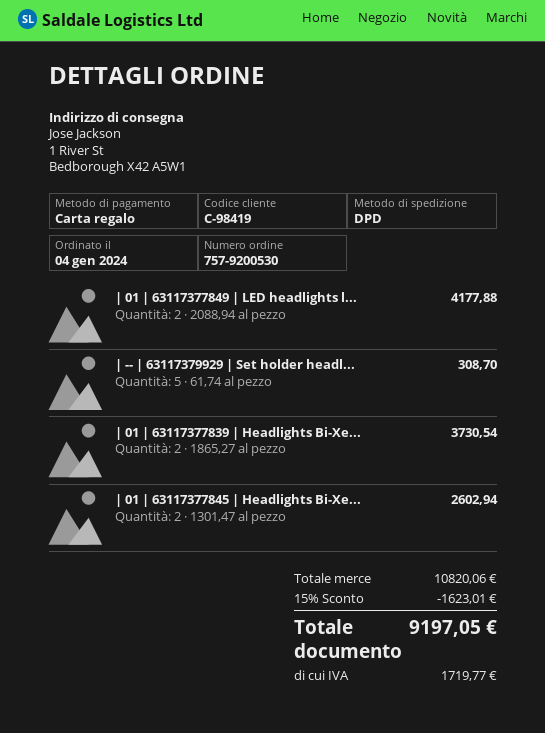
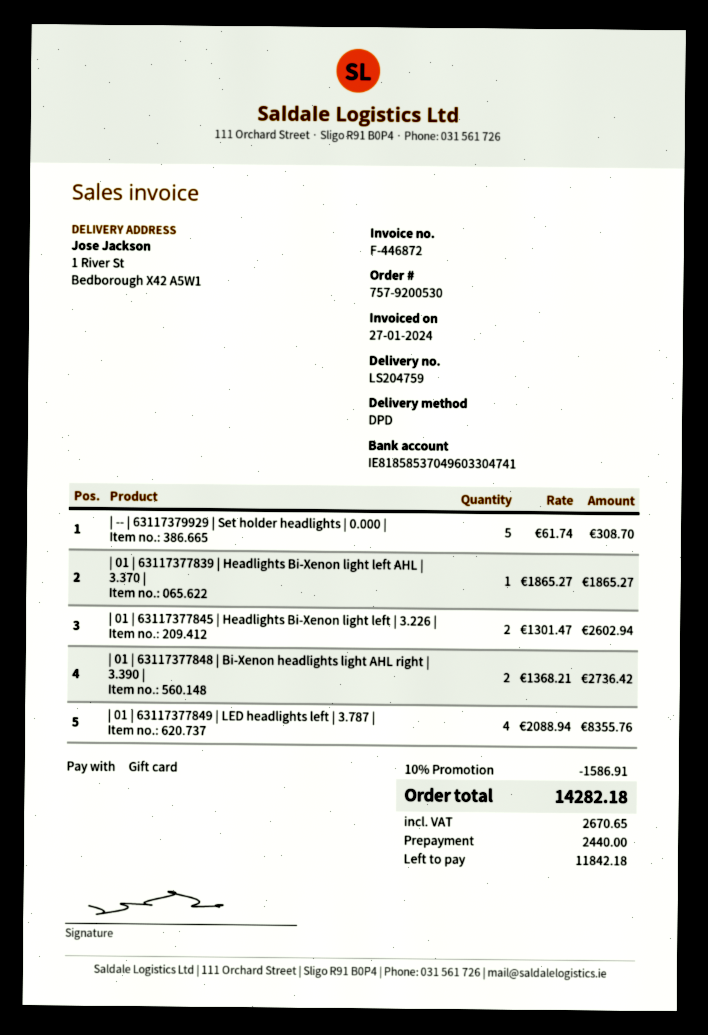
| 01 | 63117377849 | LED headlights l...: 2 x 2088.94 = 4177.88 -> 4 x 2088.94 = 8355.76
| 01 | 63117377839 | Headlights Bi-Xe...: 2 x 1865.27 = 3730.54 -> 1 x 1865.27 = 1865.27
| 01 | 63117377848 | Bi-Xenon headlights light AHL right | 3.390 |: none -> 2 x 1368.21 = 2736.42
discount: 15% = 1623.01 -> 10% = 1586.91
tax: 1719.77 -> 2670.65
total: 9197.05 -> 14282.18

